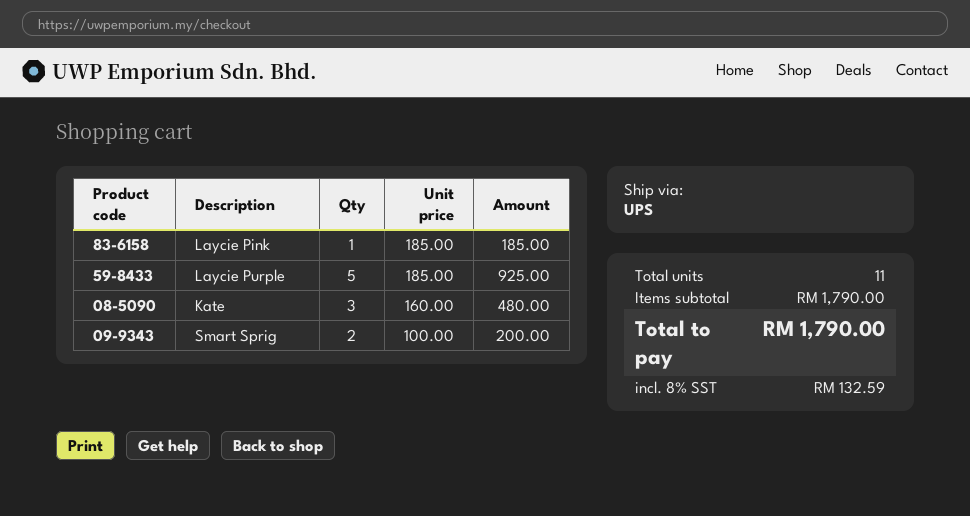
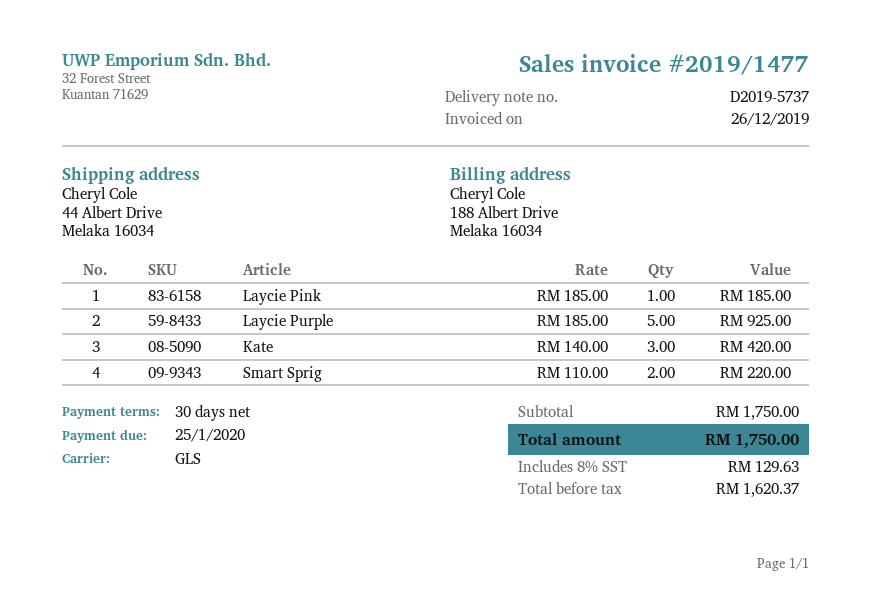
shipping method: UPS -> GLS
Kate: 3 x 160.00 = 480.00 -> 3 x 140.00 = 420.00
Smart Sprig: 2 x 100.00 = 200.00 -> 2 x 110.00 = 220.00
subtotal: 1790.00 -> 1750.00
tax: 8% = 132.59 -> 8% = 129.63
total: 1790.00 -> 1750.00

